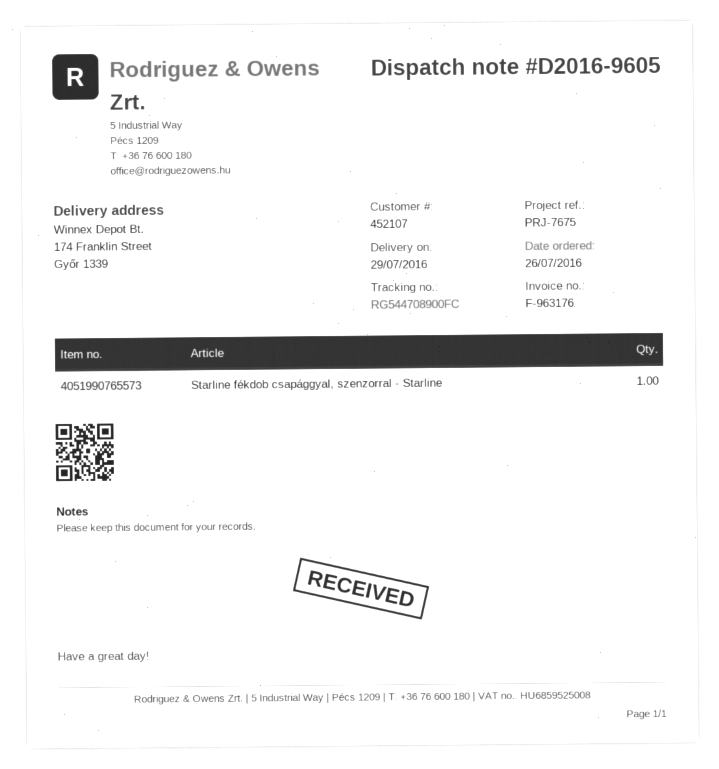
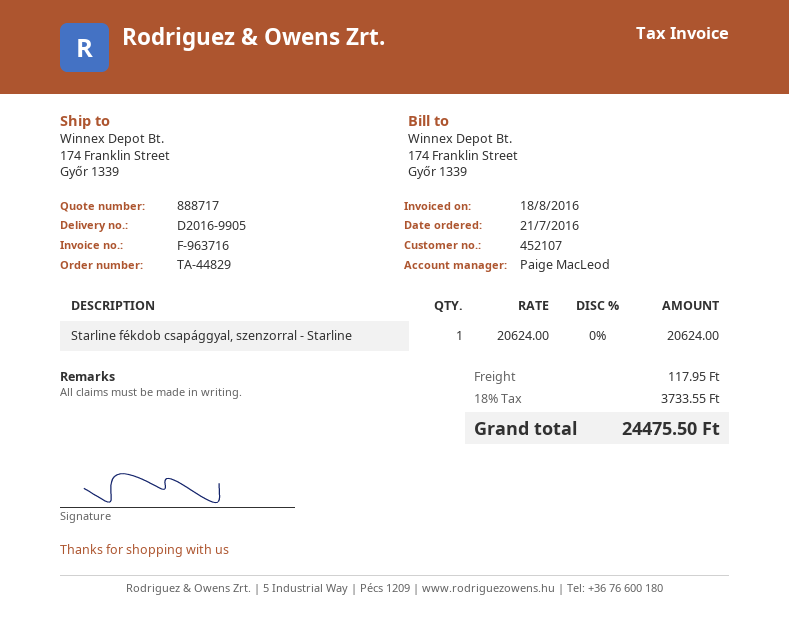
order date: 2016-07-26 -> 2016-07-21
delivery note number: D2016-9605 -> D2016-9905
invoice number: F-963176 -> F-963716

